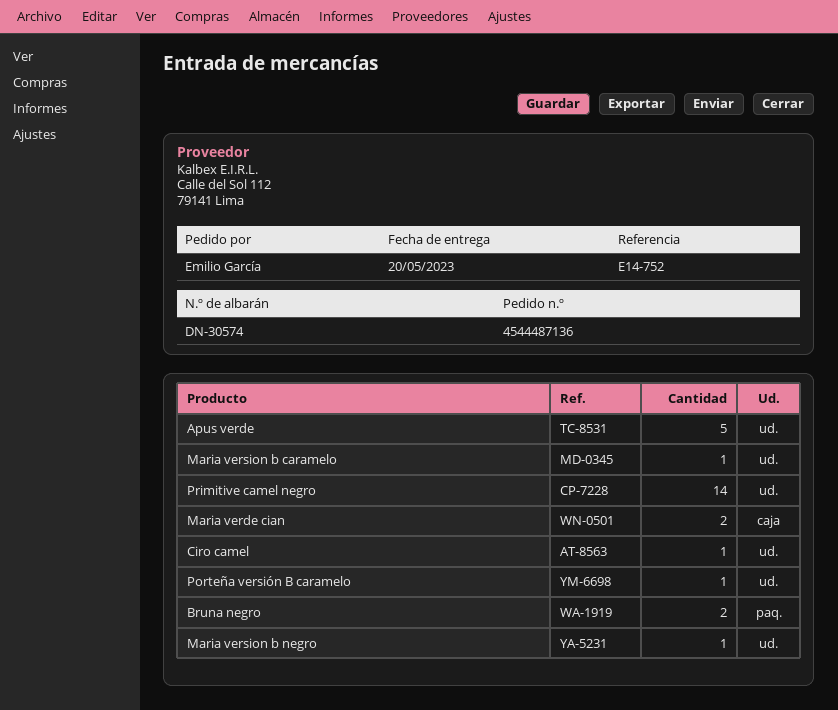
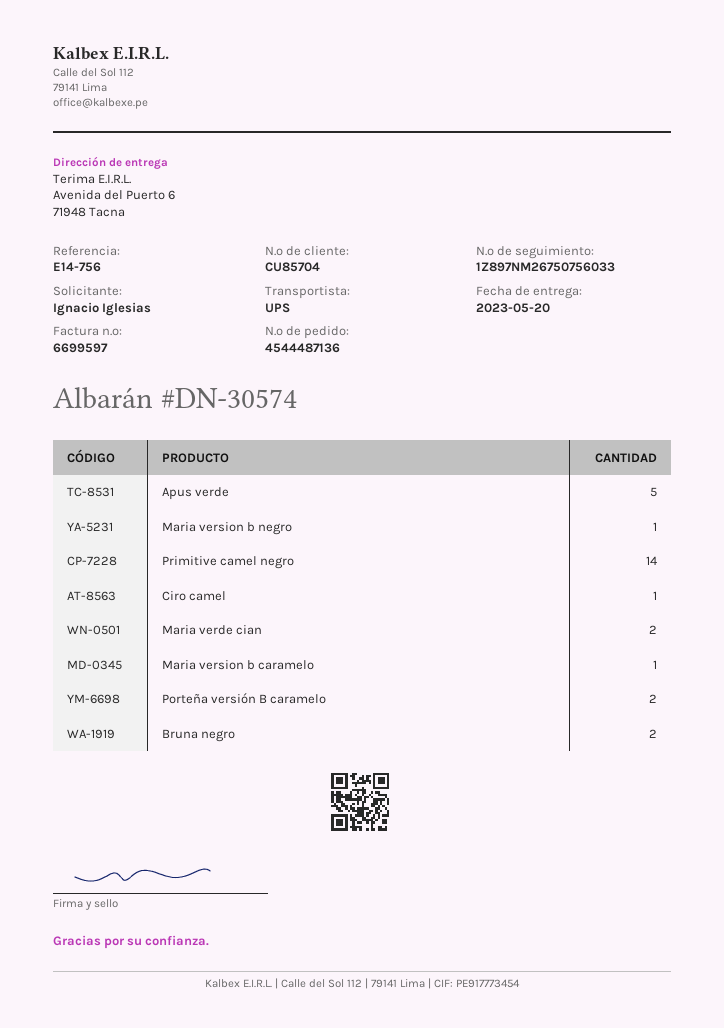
reference: E14-752 -> E14-756
ordered by: Emilio García -> Ignacio Iglesias
Porteña versión B caramelo: 1 -> 2

